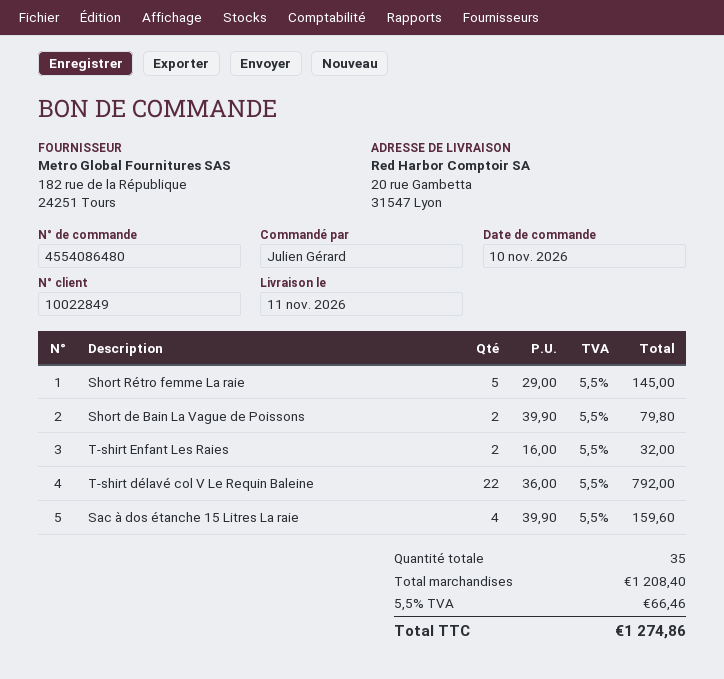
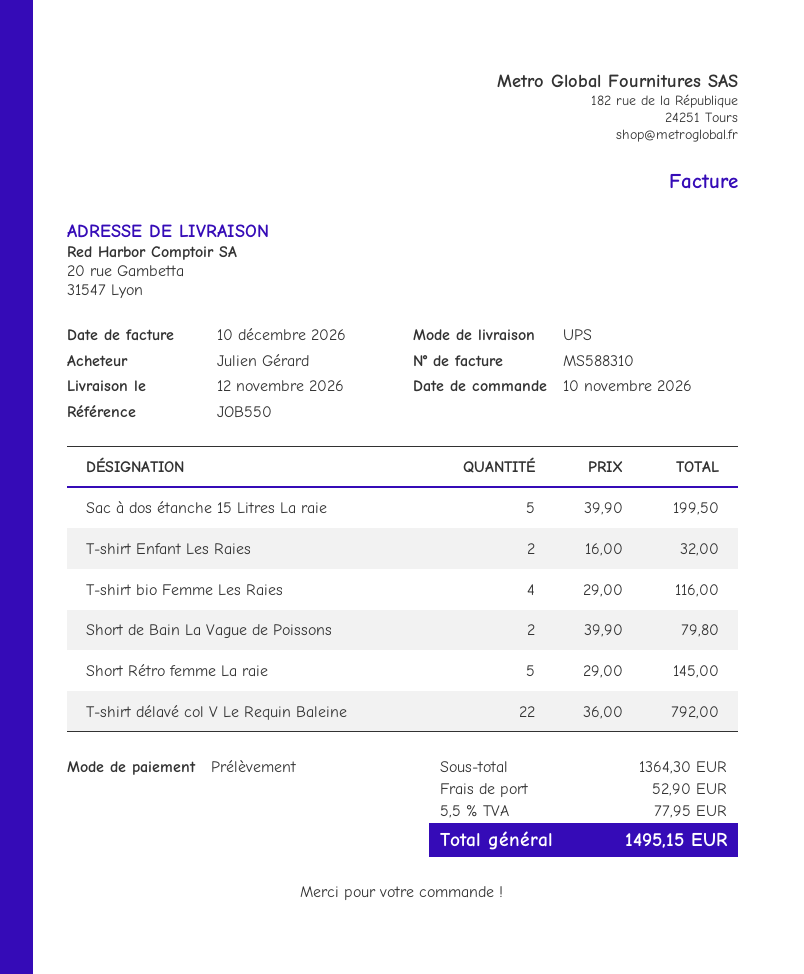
delivery date: 2026-11-11 -> 2026-11-12
Sac à dos étanche 15 Litres La raie: 4 x 39.90 = 159.60 -> 5 x 39.90 = 199.50
T-shirt bio Femme Les Raies: none -> 4 x 29.00 = 116.00
subtotal: 1208.40 -> 1364.30
shipping: none -> 52.90
tax: 5.5% = 66.46 -> 5.5% = 77.95
total: 1274.86 -> 1495.15

